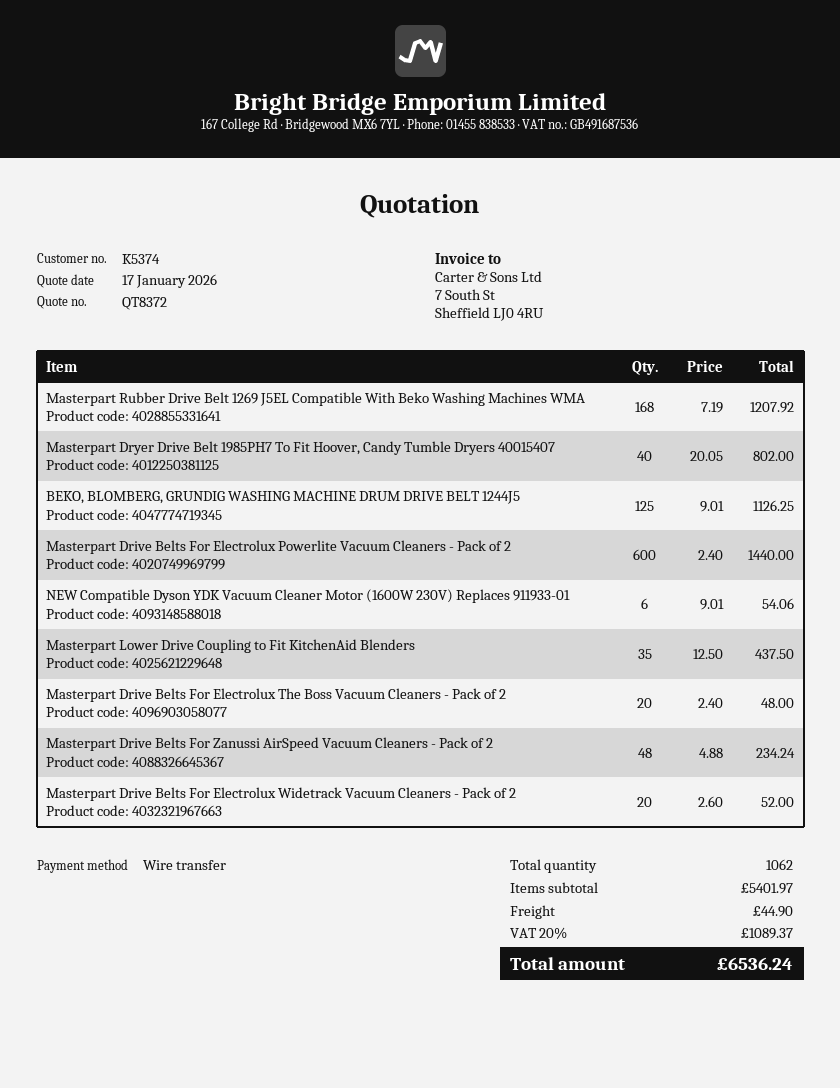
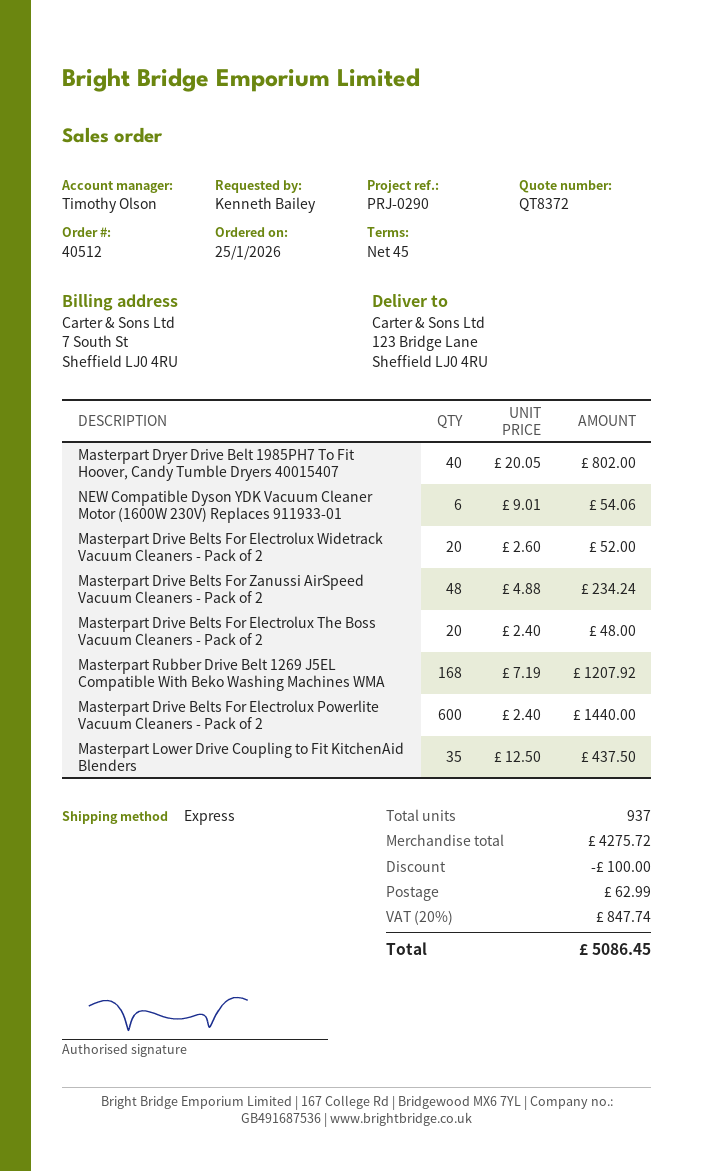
BEKO, BLOMBERG, GRUNDIG WASHING MACHINE DRUM DRIVE BELT 1244J5: 125 x 9.01 = 1126.25 -> none
total quantity: 1062 -> 937
subtotal: 5401.97 -> 4275.72
discount: none -> 100.00
shipping: 44.90 -> 62.99
tax: 20% = 1089.37 -> 20% = 847.74
total: 6536.24 -> 5086.45

